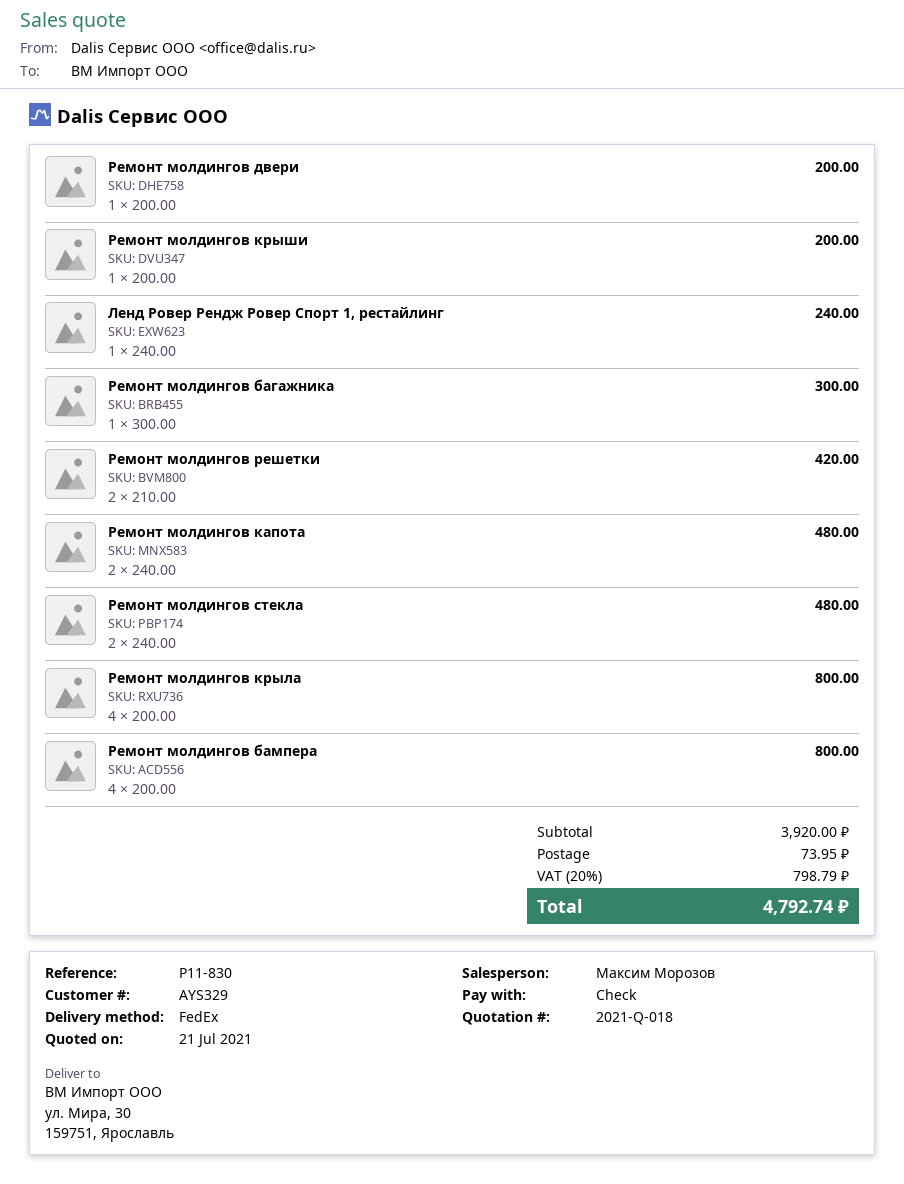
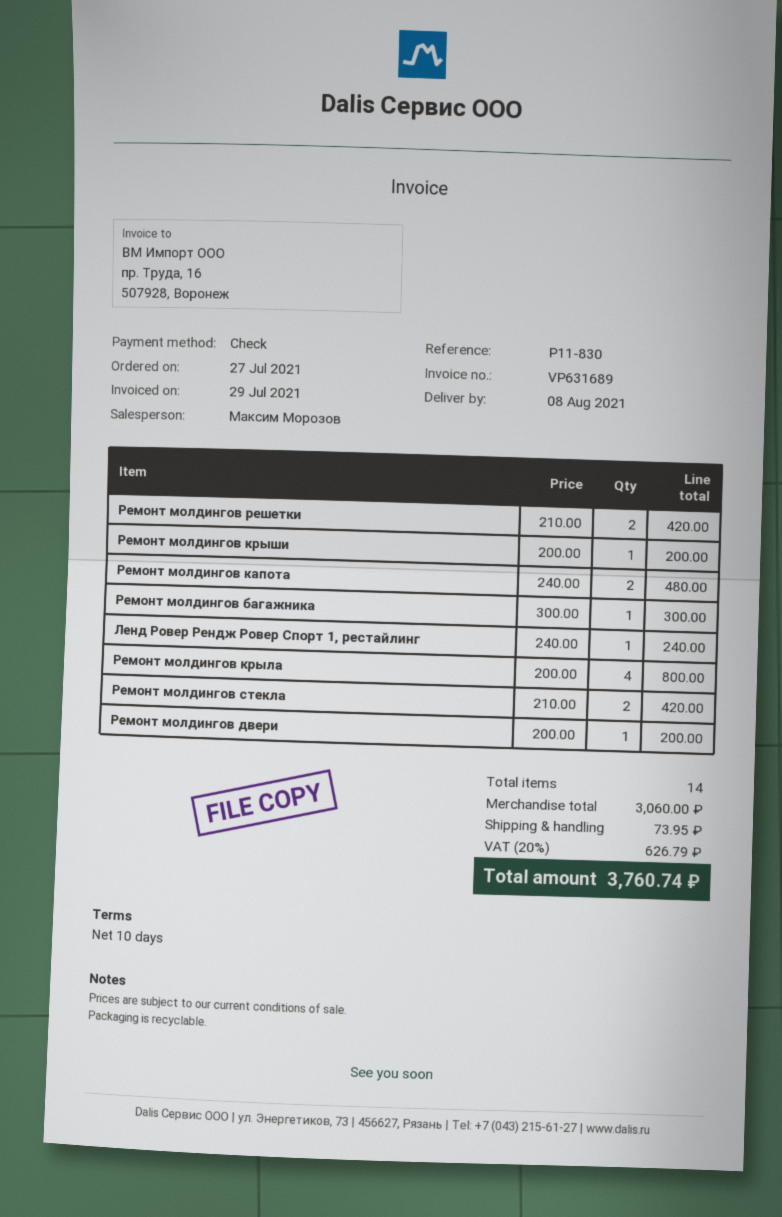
Ремонт молдингов стекла: 2 x 240.00 = 480.00 -> 2 x 210.00 = 420.00
Ремонт молдингов бампера: 4 x 200.00 = 800.00 -> none
subtotal: 3920.00 -> 3060.00
tax: 20% = 798.79 -> 20% = 626.79
total: 4792.74 -> 3760.74

